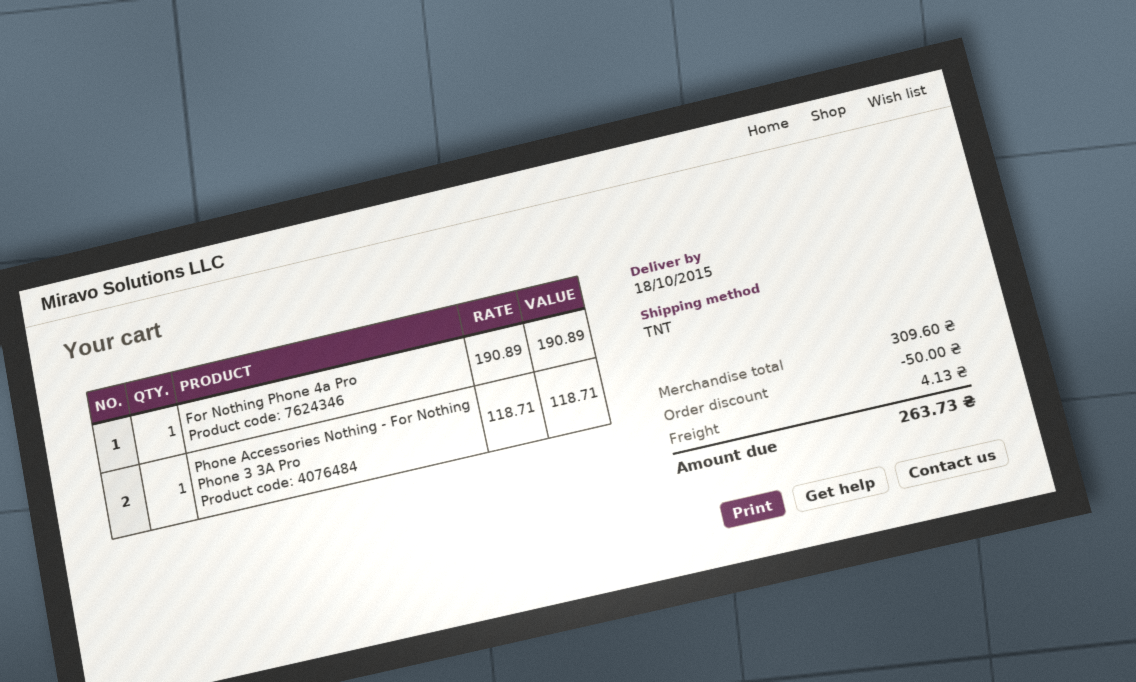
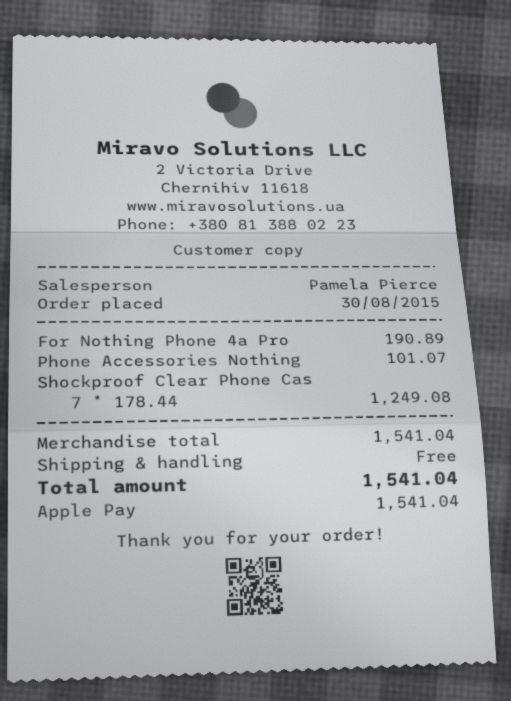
Phone Accessories Nothing - For Nothing Phone 3 3A Pro: 1 x 118.71 = 118.71 -> 1 x 101.07 = 101.07
Shockproof Clear Phone Cas: none -> 7 x 178.44 = 1249.08
subtotal: 309.60 -> 1541.04
discount: 50.00 -> none
shipping: 4.13 -> 0.00
total: 263.73 -> 1541.04

